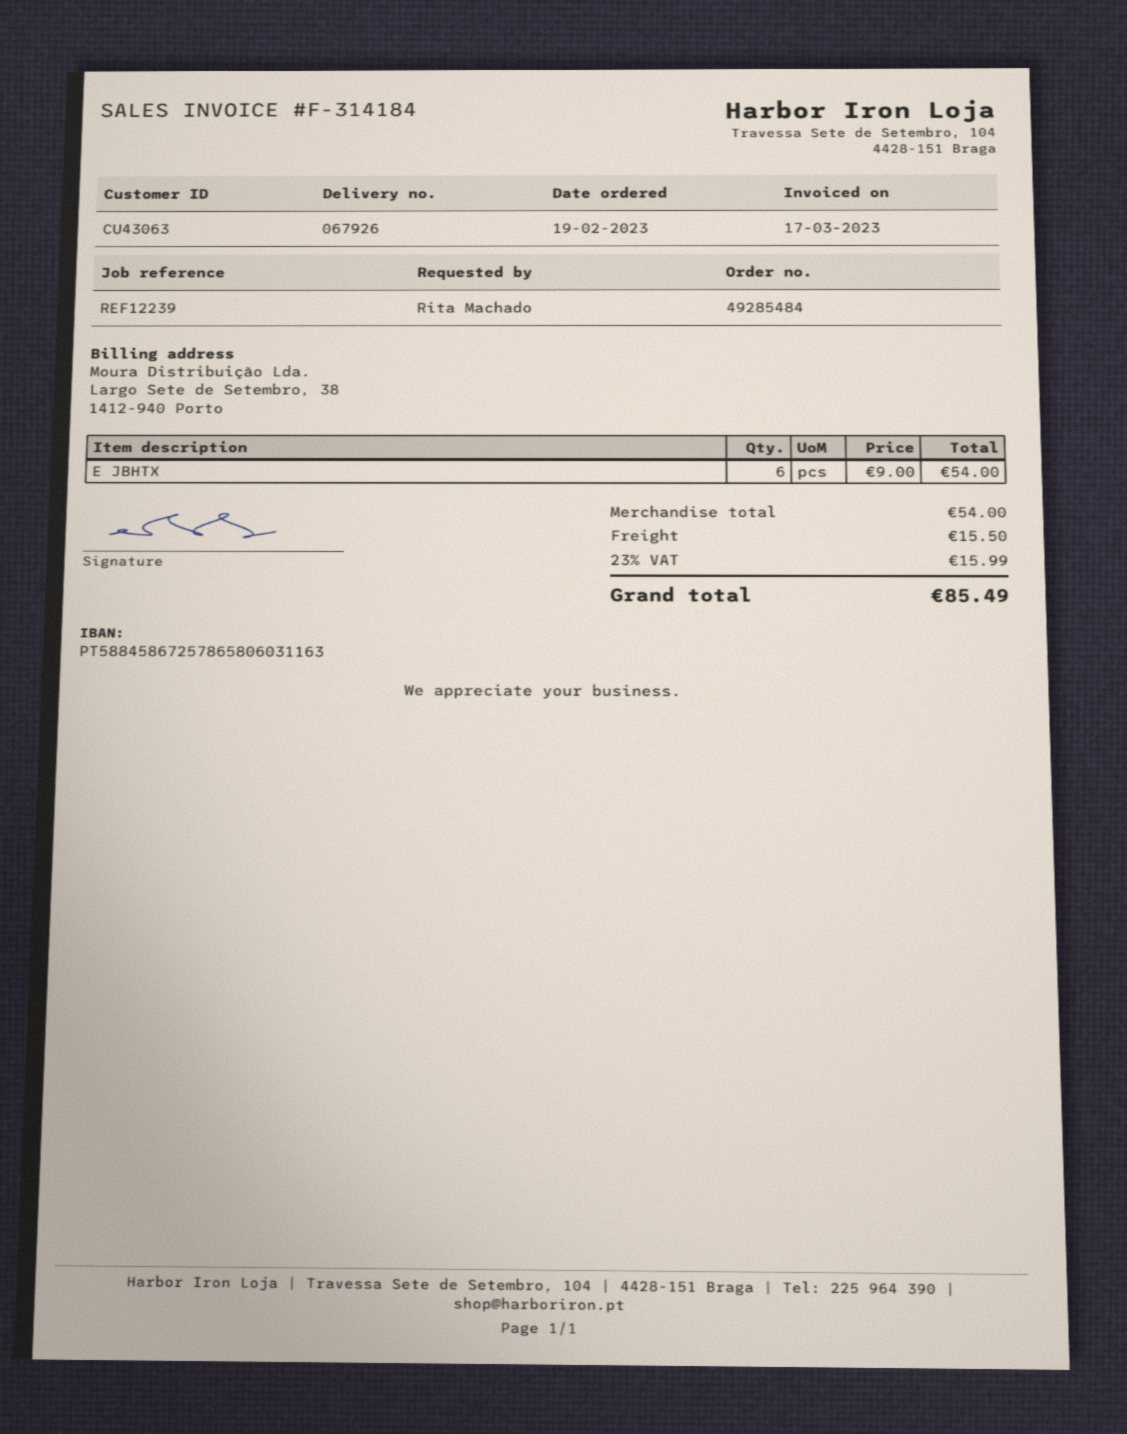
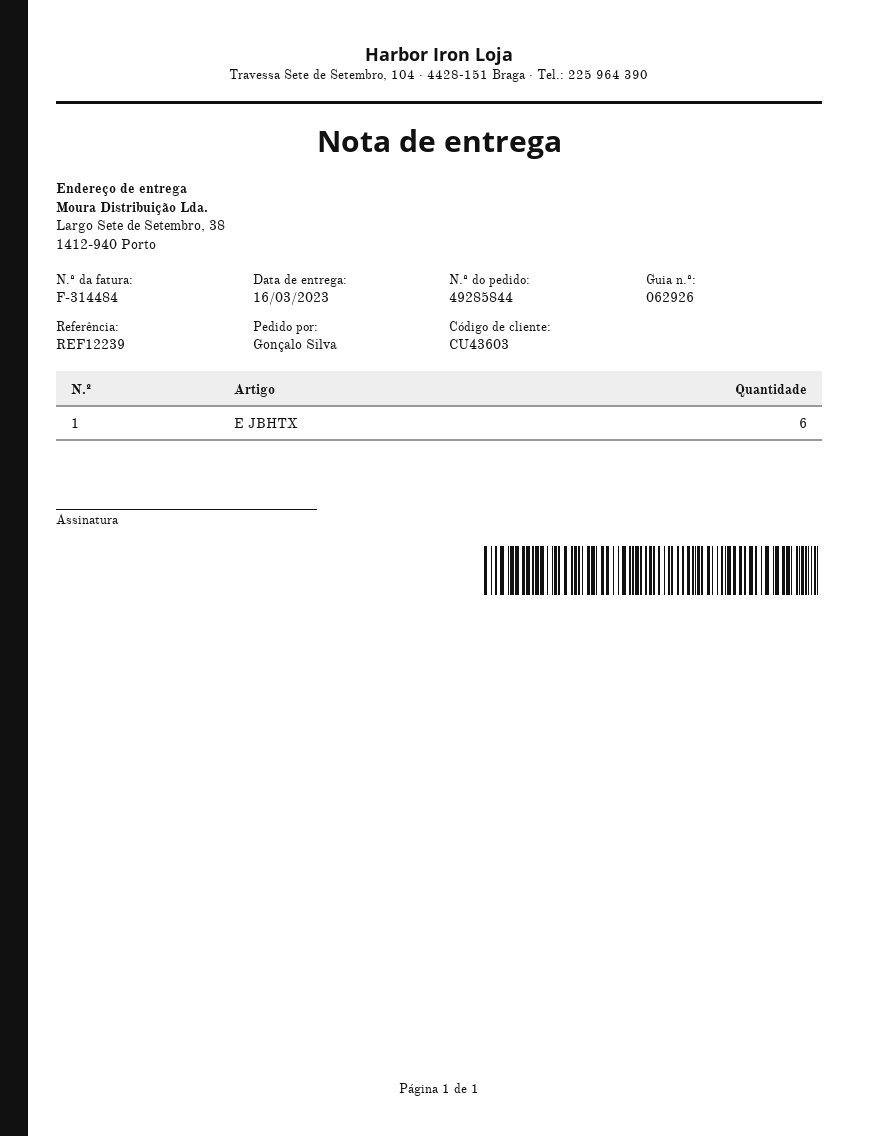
order number: 49285484 -> 49285844
delivery note number: 067926 -> 062926
invoice number: F-314184 -> F-314484
customer number: CU43063 -> CU43603
ordered by: Rita Machado -> Gonçalo Silva

